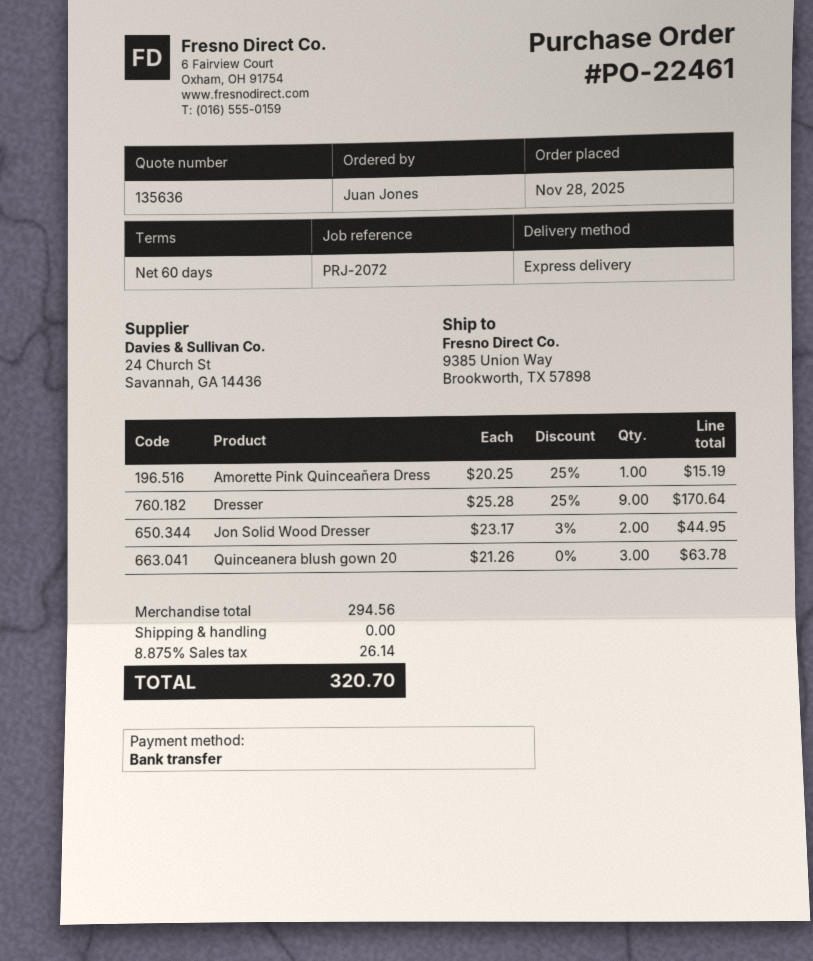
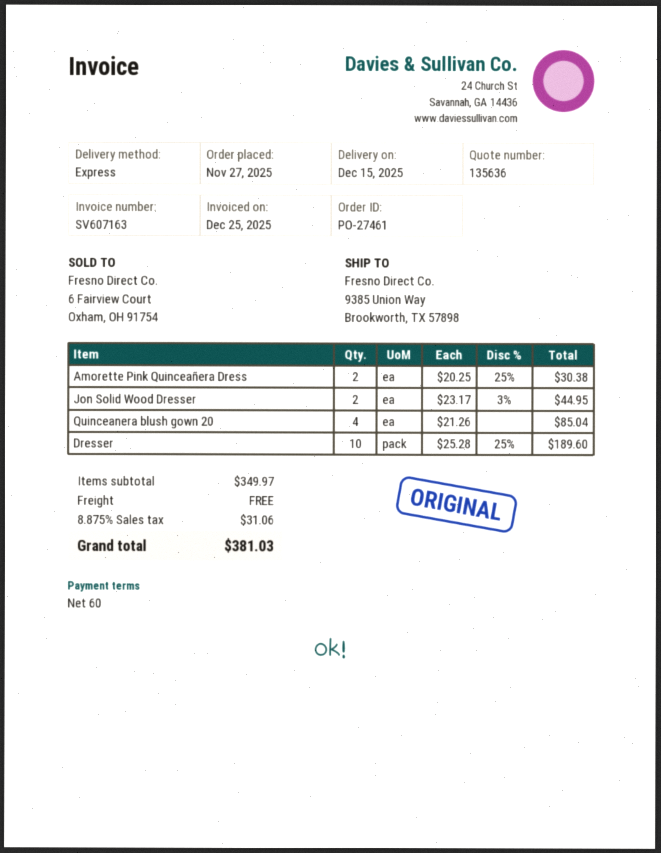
order number: PO-22461 -> PO-27461
order date: 2025-11-28 -> 2025-11-27
Amorette Pink Quinceañera Dress: 1 x 20.25 - 25% = 15.19 -> 2 x 20.25 - 25% = 30.38
Dresser: 9 x 25.28 - 25% = 170.64 -> 10 x 25.28 - 25% = 189.60
Quinceanera blush gown 20: 3 x 21.26 = 63.78 -> 4 x 21.26 = 85.04
subtotal: 294.56 -> 349.97
tax: 8.875% = 26.14 -> 8.875% = 31.06
total: 320.70 -> 381.03

